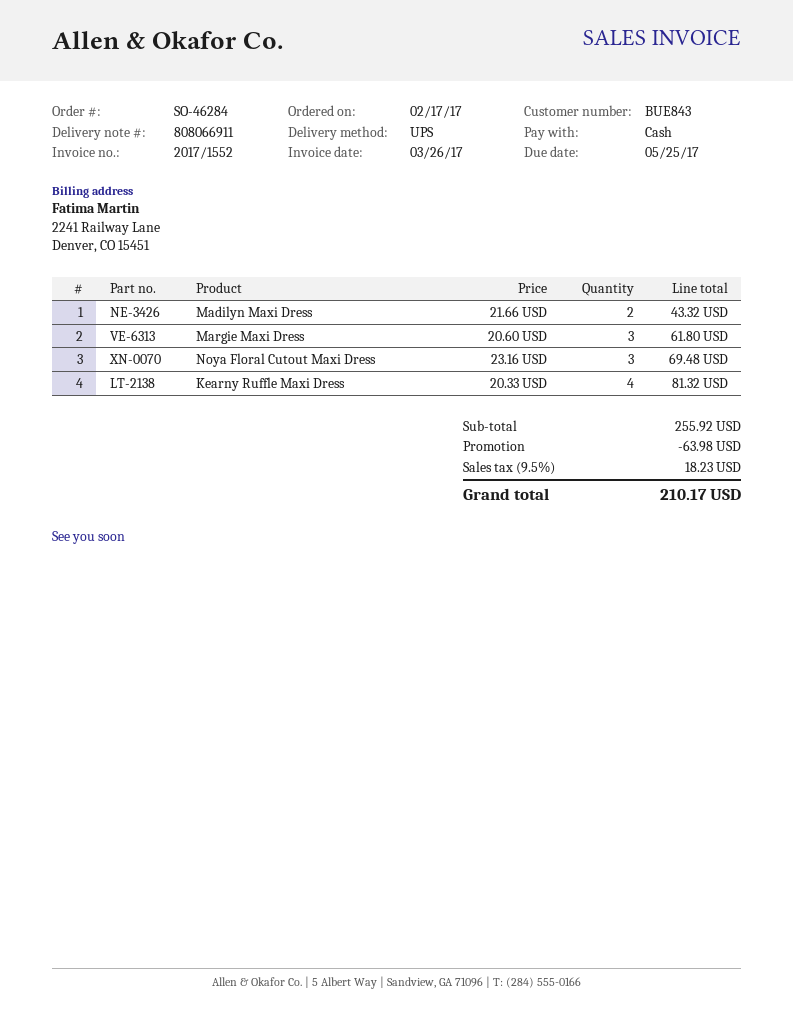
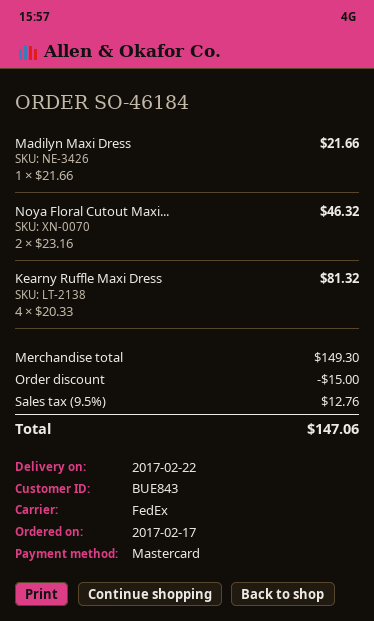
order number: SO-46284 -> SO-46184
payment method: cash -> Mastercard
shipping method: UPS -> FedEx
Madilyn Maxi Dress: 2 x 21.66 = 43.32 -> 1 x 21.66 = 21.66
Margie Maxi Dress: 3 x 20.60 = 61.80 -> none
Noya Floral Cutout Maxi Dress: 3 x 23.16 = 69.48 -> 2 x 23.16 = 46.32
subtotal: 255.92 -> 149.30
discount: 63.98 -> 15.00
tax: 9.5% = 18.23 -> 9.5% = 12.76
total: 210.17 -> 147.06

